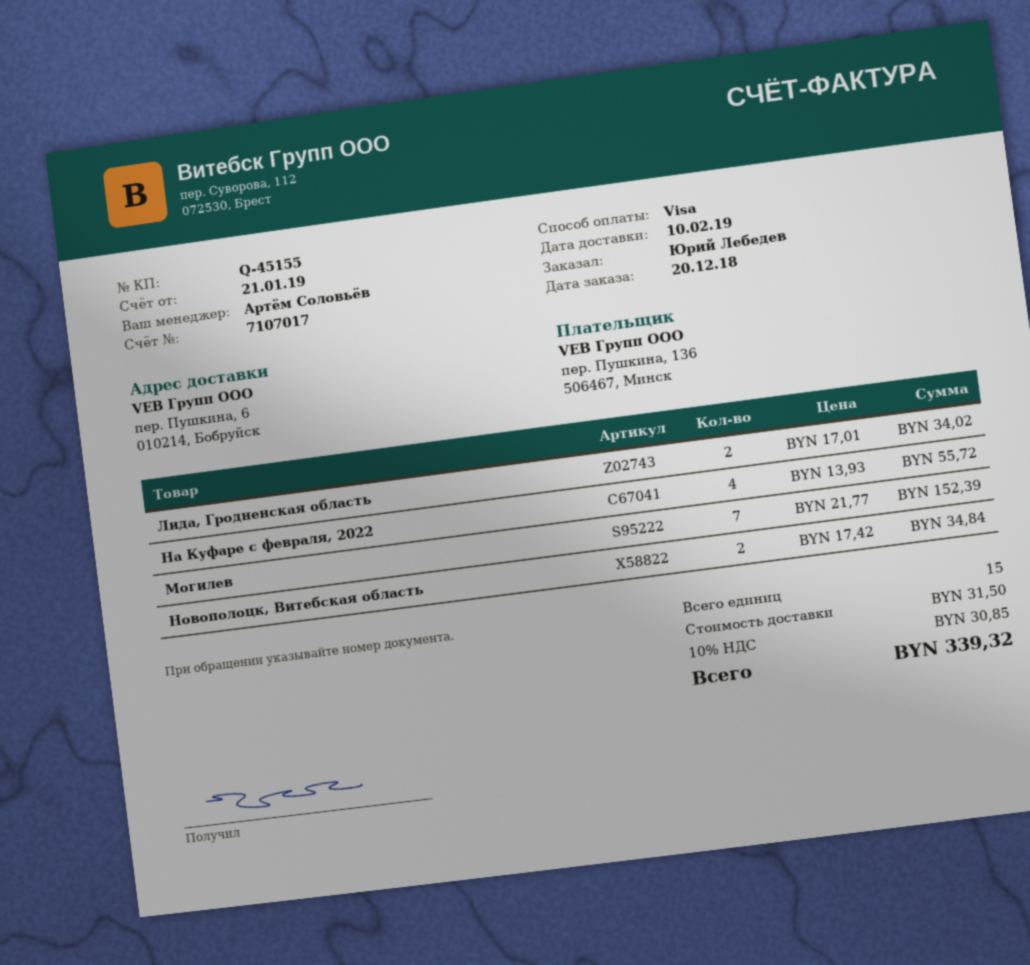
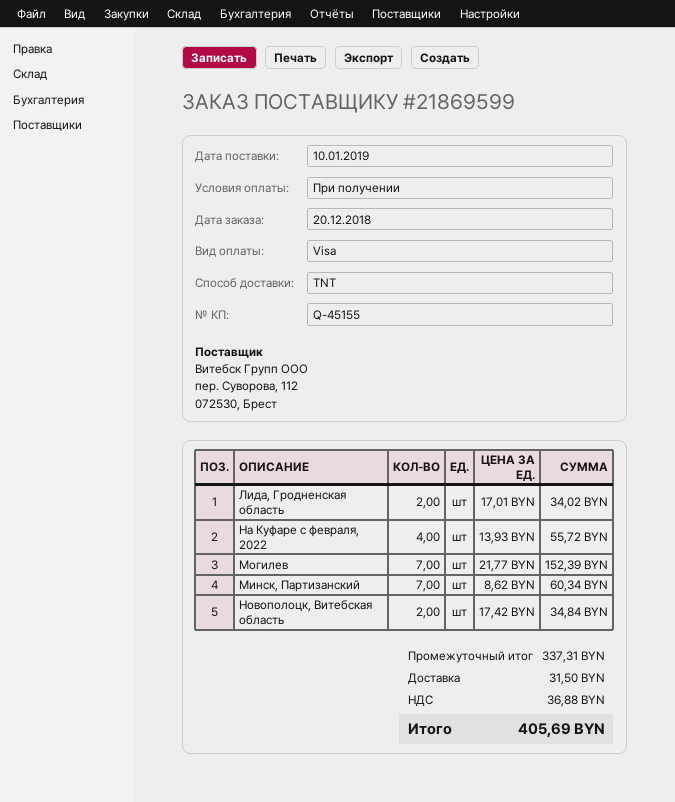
delivery date: 2019-02-10 -> 2019-01-10
Минск, Партизанский: none -> 7 x 8.62 = 60.34
tax: 30.85 -> 36.88
total: 339.32 -> 405.69

